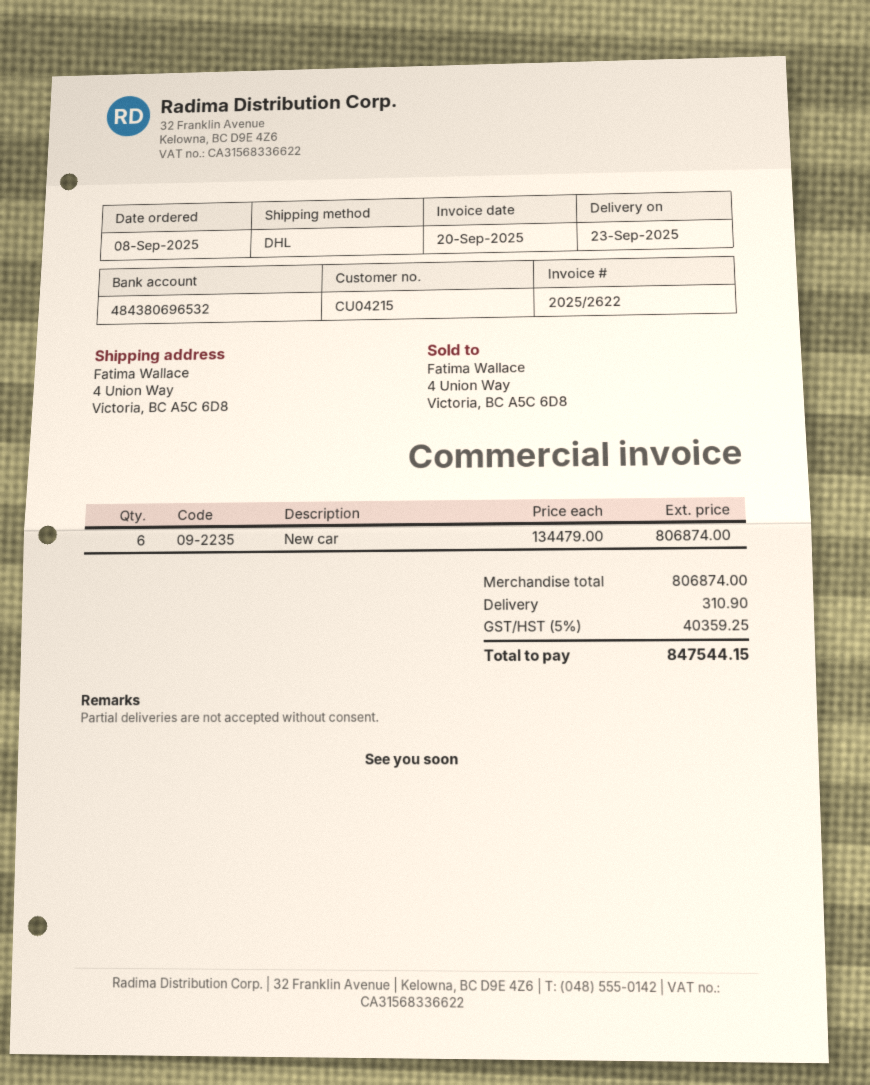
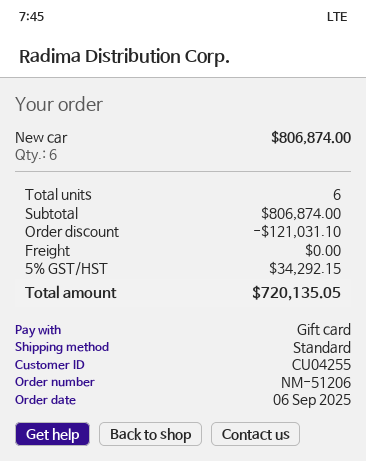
order date: 2025-09-08 -> 2025-09-06
customer number: CU04215 -> CU04255
shipping method: DHL -> standard
discount: none -> 121031.10
shipping: 310.90 -> 0.00
tax: 5% = 40359.25 -> 5% = 34292.15
total: 847544.15 -> 720135.05

